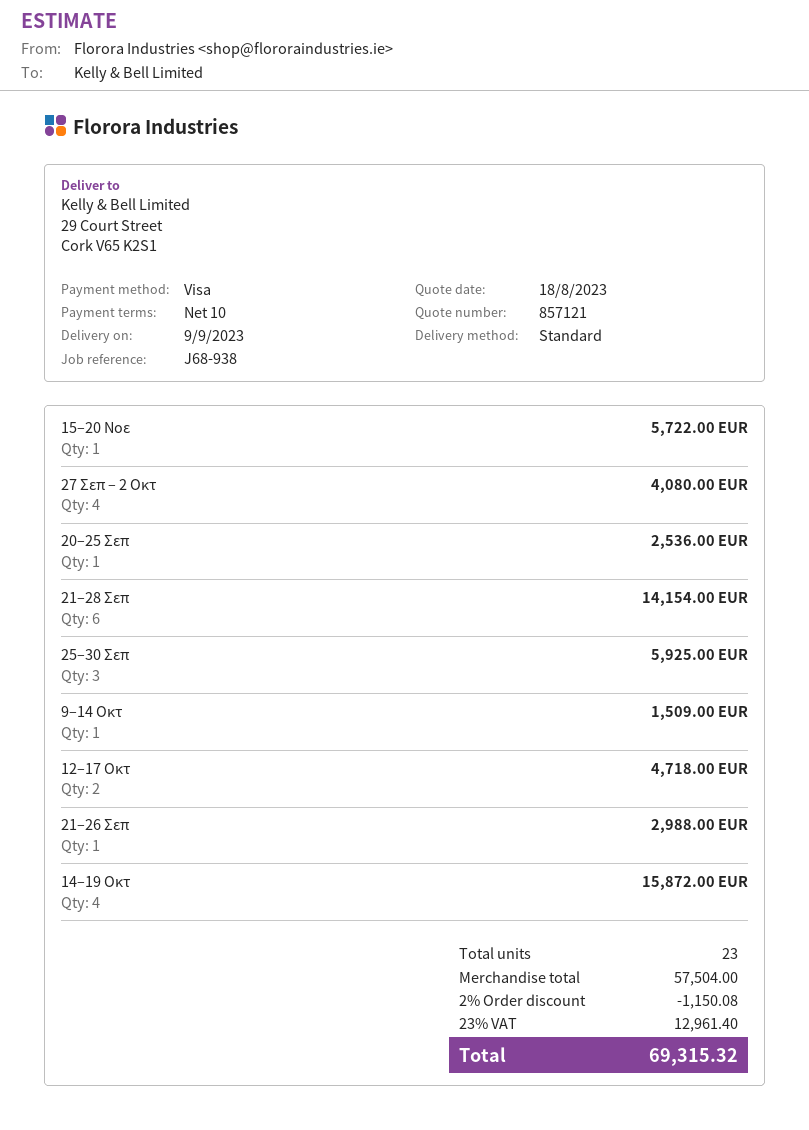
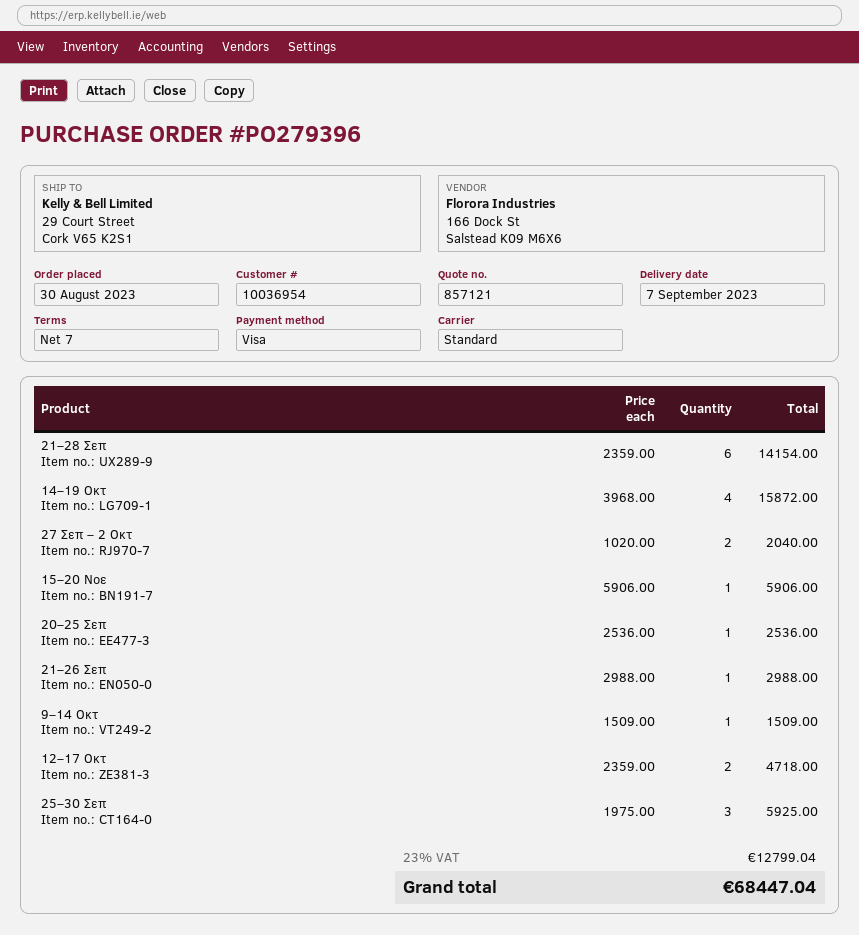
delivery date: 2023-09-09 -> 2023-09-07
payment terms: 10 days -> 7 days
15–20 Νοε: 1 for 5722.00 -> 1 for 5906.00
27 Σεπ – 2 Οκτ: 4 for 4080.00 -> 2 for 2040.00
discount: 2% = 1150.08 -> none
tax: 23% = 12961.40 -> 23% = 12799.04
total: 69315.32 -> 68447.04

